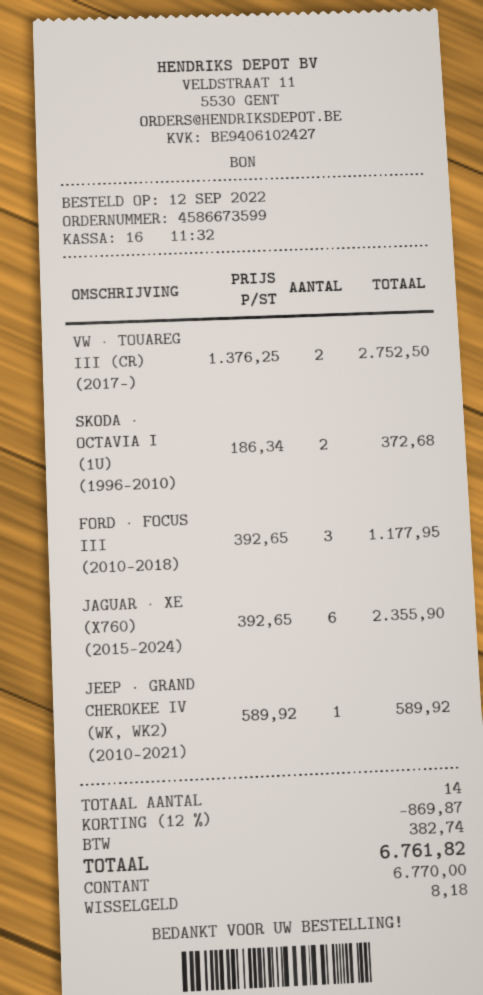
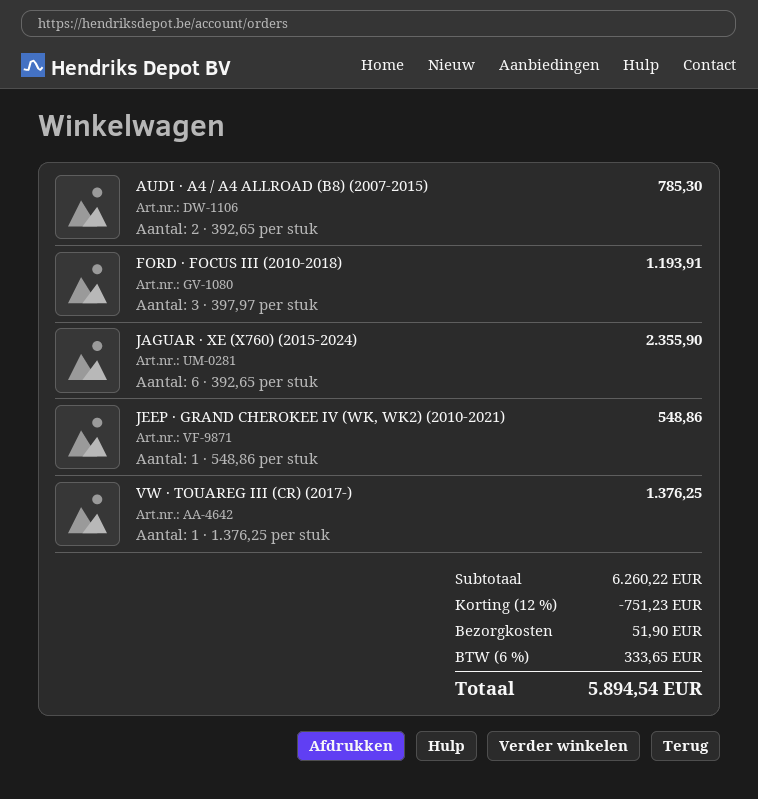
VW · TOUAREG III (CR) (2017-): 2 x 1376.25 = 2752.50 -> 1 x 1376.25 = 1376.25
SKODA · OCTAVIA I (1U) (1996-2010): 2 x 186.34 = 372.68 -> none
FORD · FOCUS III (2010-2018): 3 x 392.65 = 1177.95 -> 3 x 397.97 = 1193.91
JEEP · GRAND CHEROKEE IV (WK, WK2) (2010-2021): 1 x 589.92 = 589.92 -> 1 x 548.86 = 548.86
AUDI · A4 / A4 ALLROAD (B8) (2007-2015): none -> 2 x 392.65 = 785.30
discount: 12% = 869.87 -> 12% = 751.23
shipping: none -> 51.90
tax: 382.74 -> 333.65
total: 6761.82 -> 5894.54

